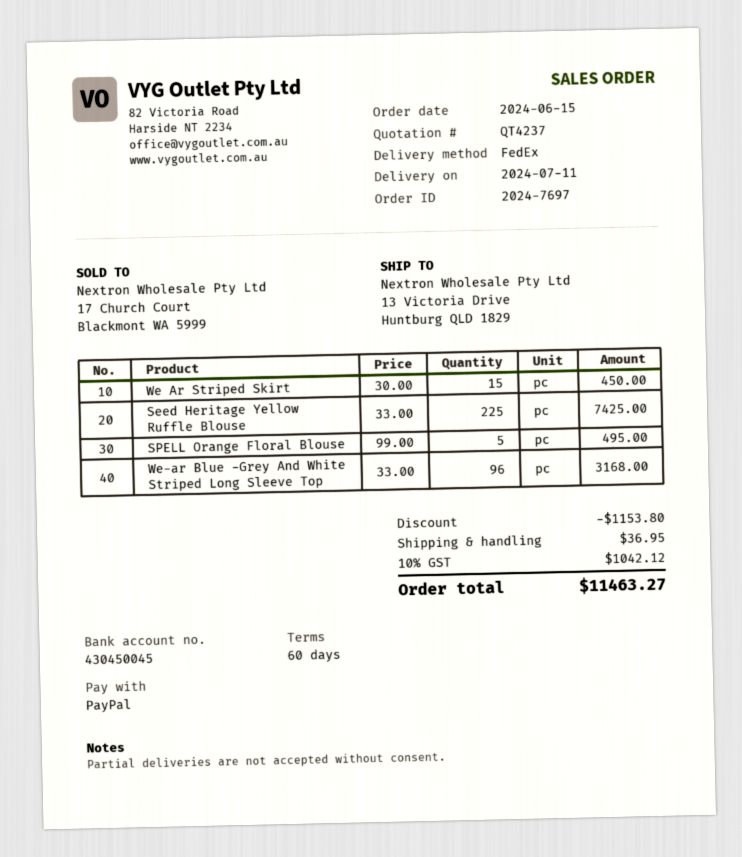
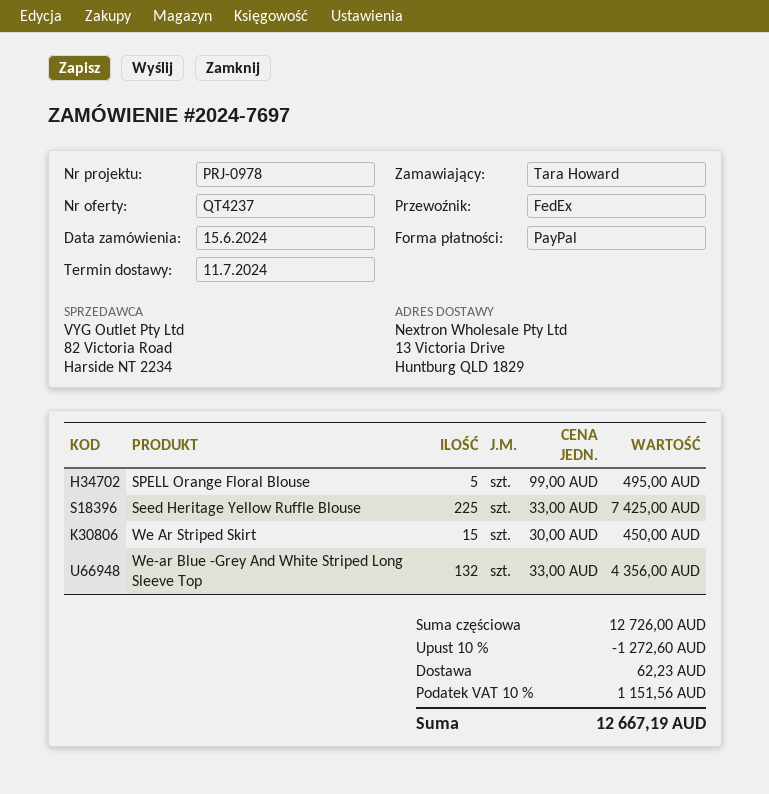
We-ar Blue -Grey And White Striped Long Sleeve Top: 96 x 33.00 = 3168.00 -> 132 x 33.00 = 4356.00
discount: 1153.80 -> 1272.60
shipping: 36.95 -> 62.23
tax: 10% = 1042.12 -> 10% = 1151.56
total: 11463.27 -> 12667.19

